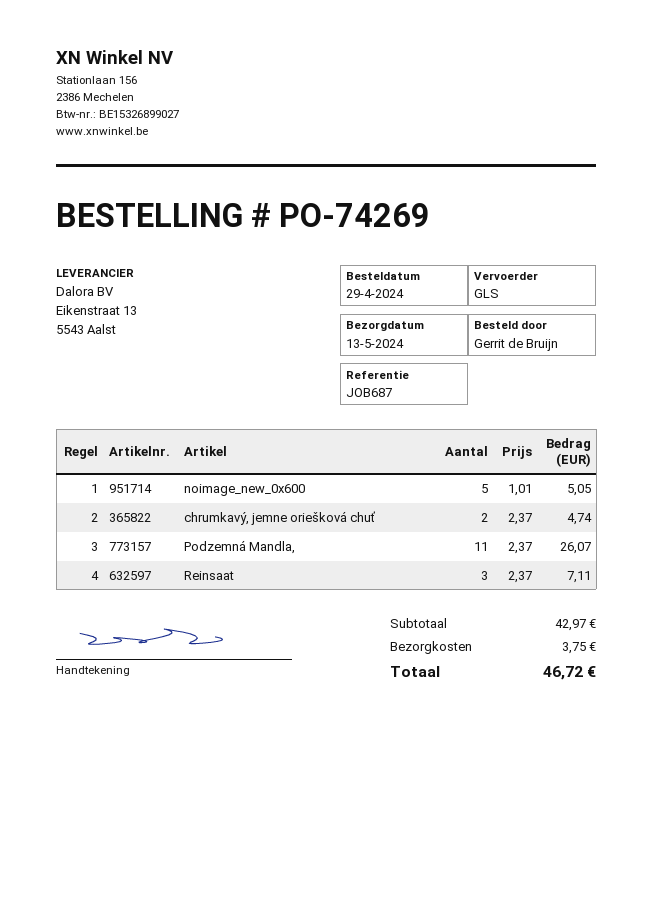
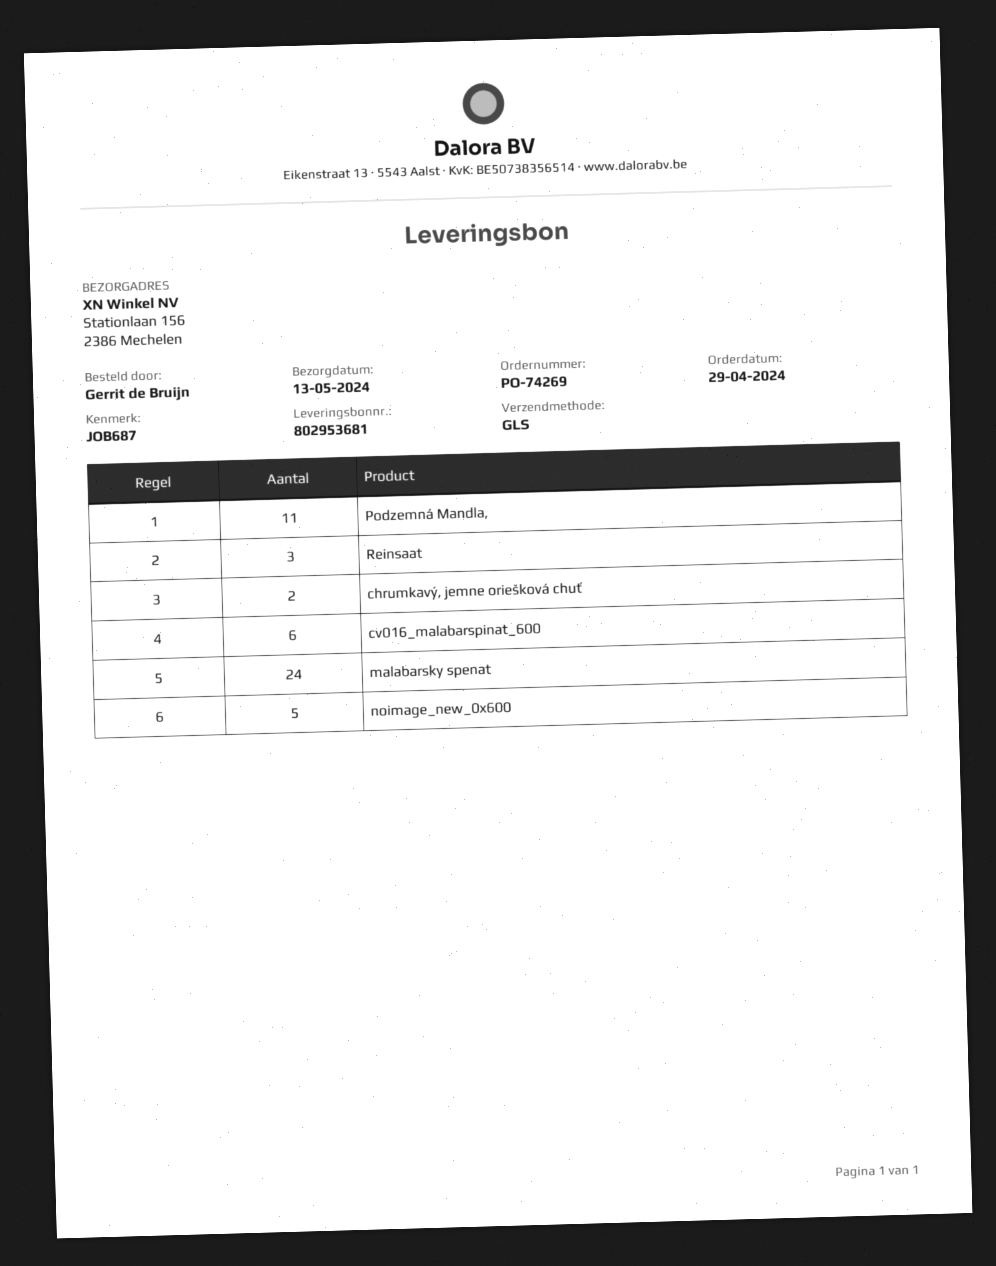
cv016_malabarspinat_600: none -> 6
malabarsky spenat: none -> 24

